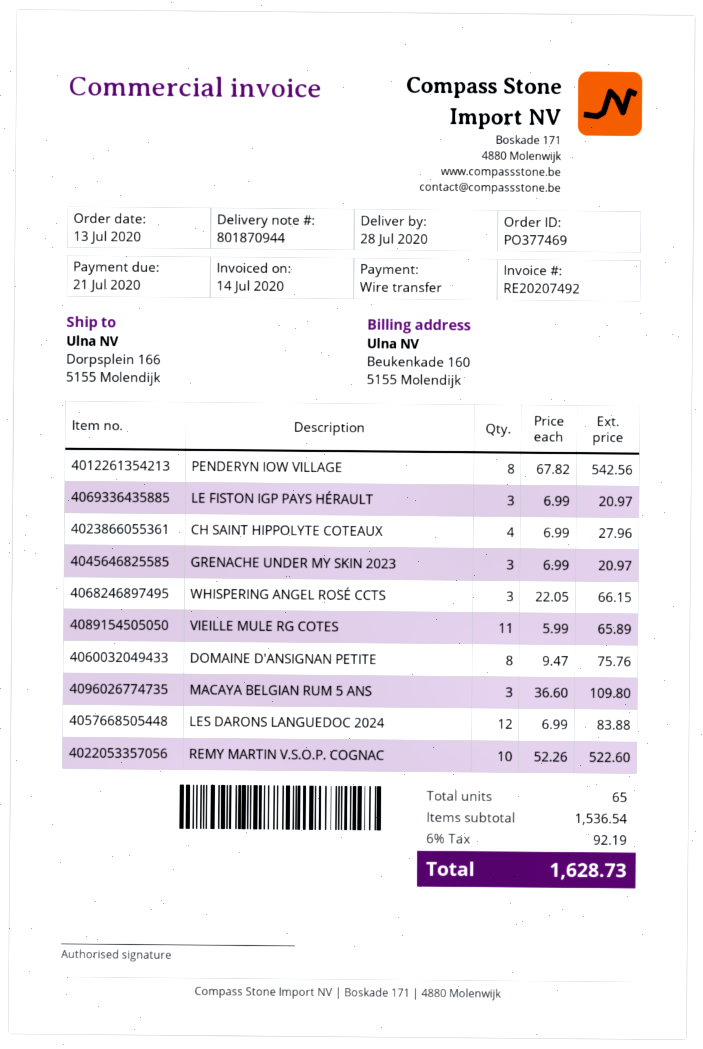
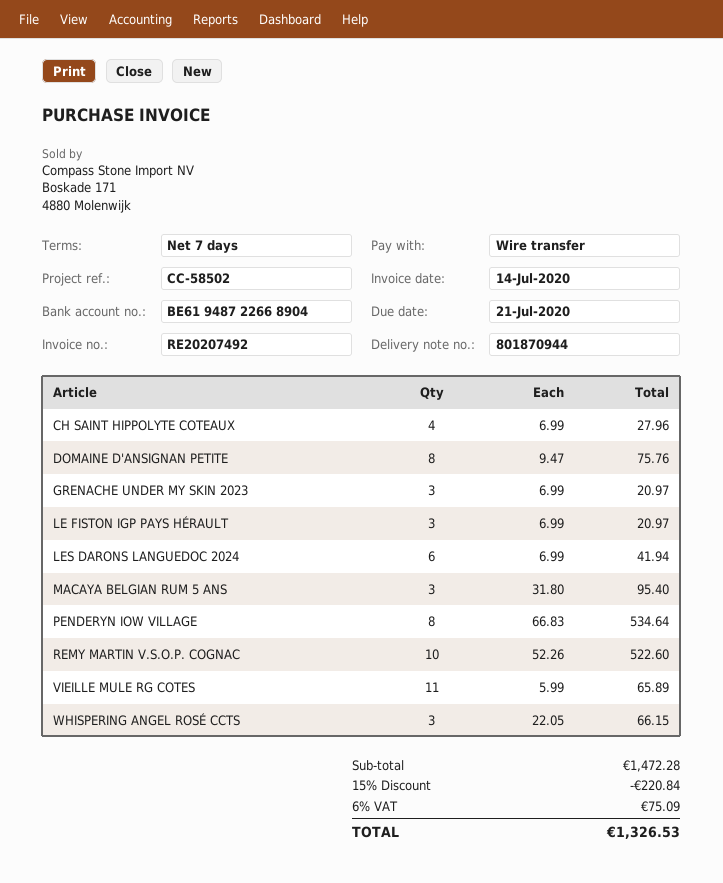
PENDERYN IOW VILLAGE: 8 x 67.82 = 542.56 -> 8 x 66.83 = 534.64
MACAYA BELGIAN RUM 5 ANS: 3 x 36.60 = 109.80 -> 3 x 31.80 = 95.40
LES DARONS LANGUEDOC 2024: 12 x 6.99 = 83.88 -> 6 x 6.99 = 41.94
subtotal: 1536.54 -> 1472.28
discount: none -> 15% = 220.84
tax: 6% = 92.19 -> 6% = 75.09
total: 1628.73 -> 1326.53

